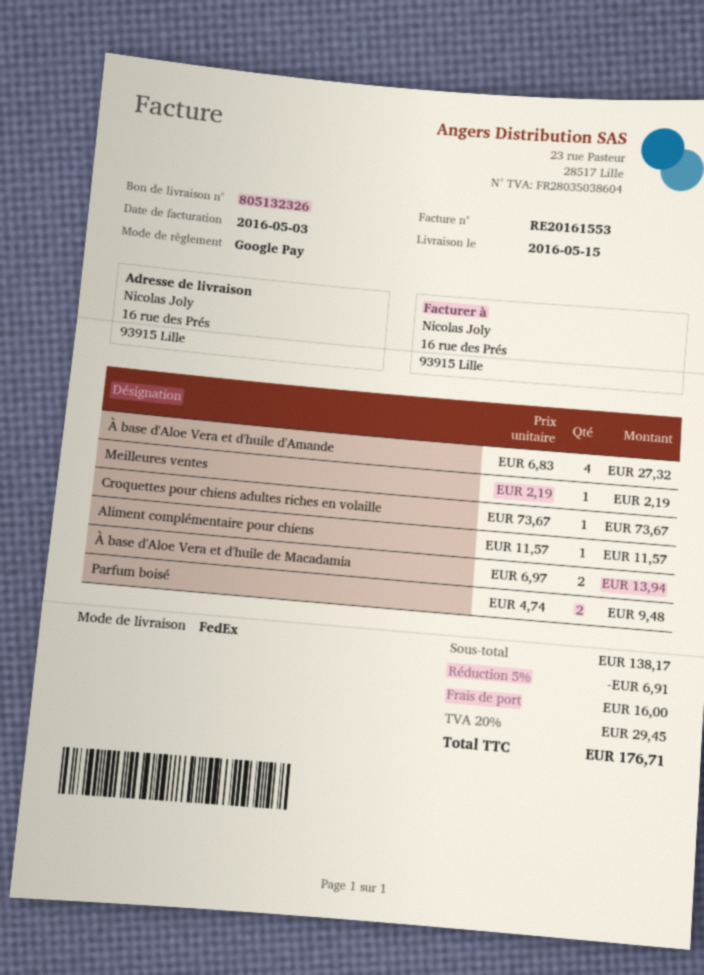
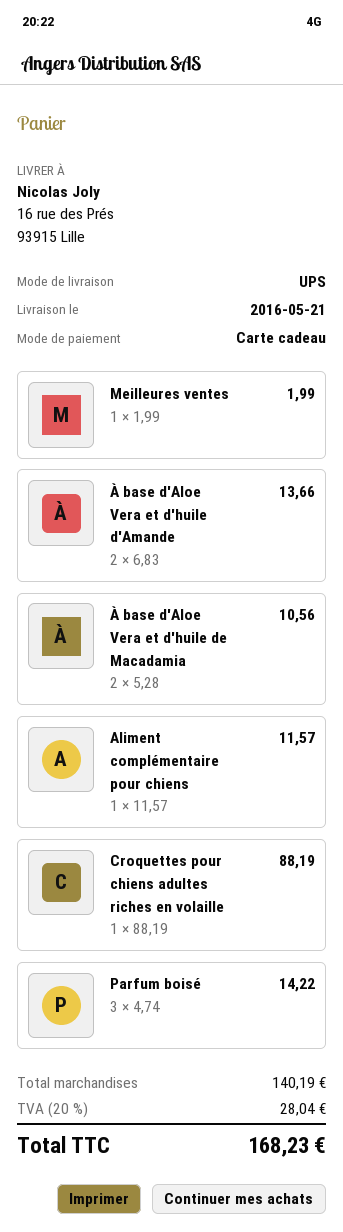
delivery date: 2016-05-15 -> 2016-05-21
payment method: Google Pay -> gift card
shipping method: FedEx -> UPS
À base d'Aloe Vera et d'huile d'Amande: 4 x 6.83 = 27.32 -> 2 x 6.83 = 13.66
Meilleures ventes: 1 x 2.19 = 2.19 -> 1 x 1.99 = 1.99
Croquettes pour chiens adultes riches en volaille: 1 x 73.67 = 73.67 -> 1 x 88.19 = 88.19
À base d'Aloe Vera et d'huile de Macadamia: 2 x 6.97 = 13.94 -> 2 x 5.28 = 10.56
Parfum boisé: 2 x 4.74 = 9.48 -> 3 x 4.74 = 14.22
subtotal: 138.17 -> 140.19
discount: 5% = 6.91 -> none
shipping: 16.00 -> none
tax: 20% = 29.45 -> 20% = 28.04
total: 176.71 -> 168.23

